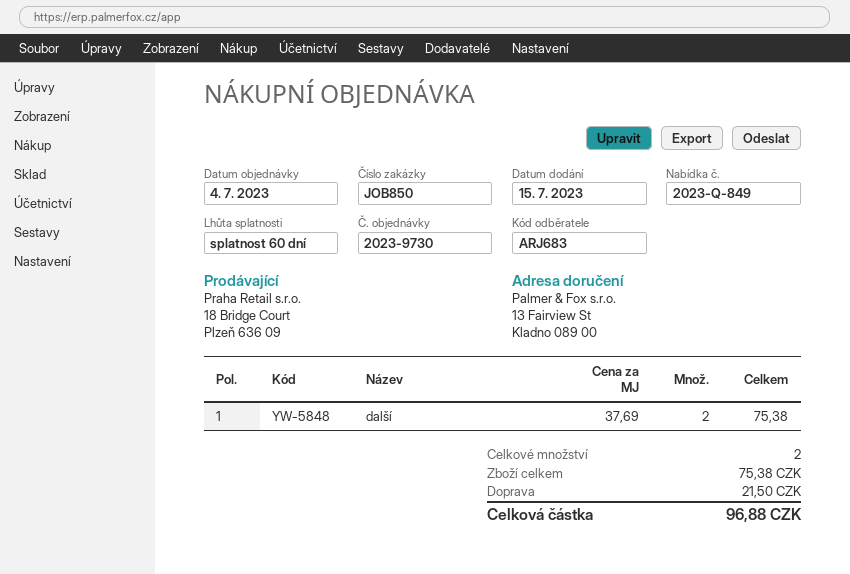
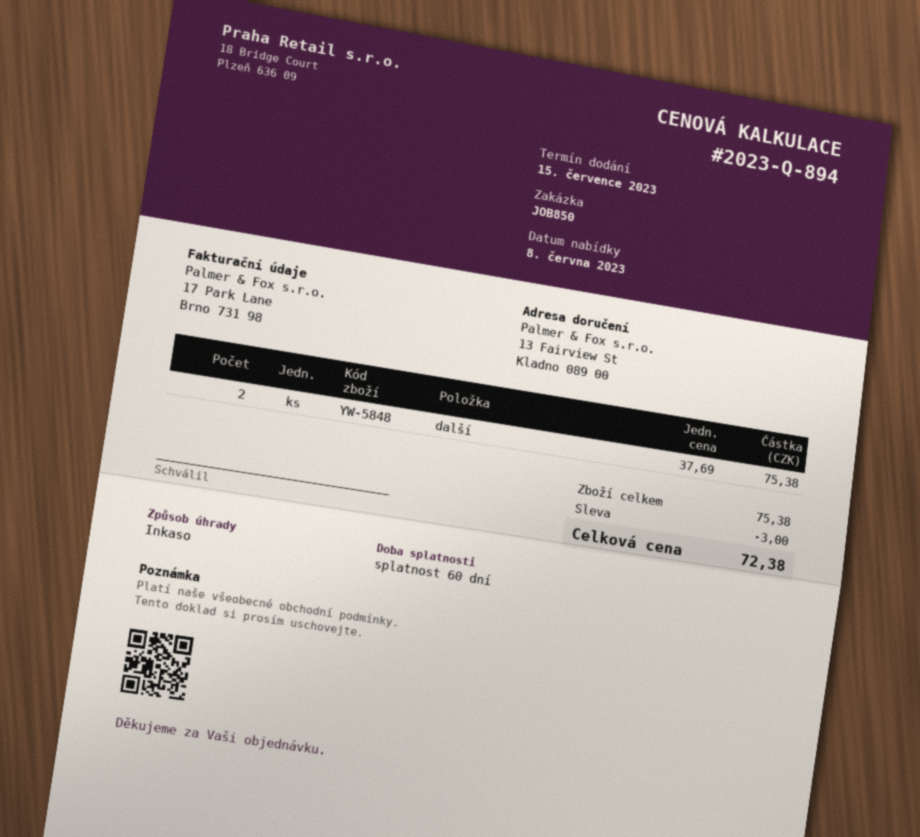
quote number: 2023-Q-849 -> 2023-Q-894
discount: none -> 3.00
shipping: 21.50 -> none
total: 96.88 -> 72.38

